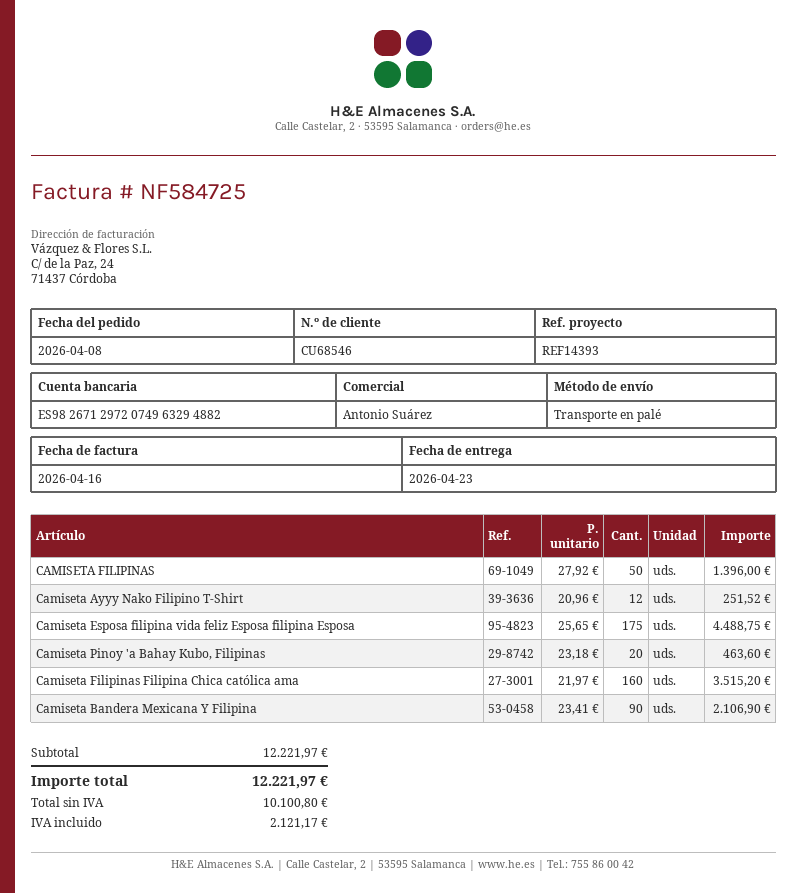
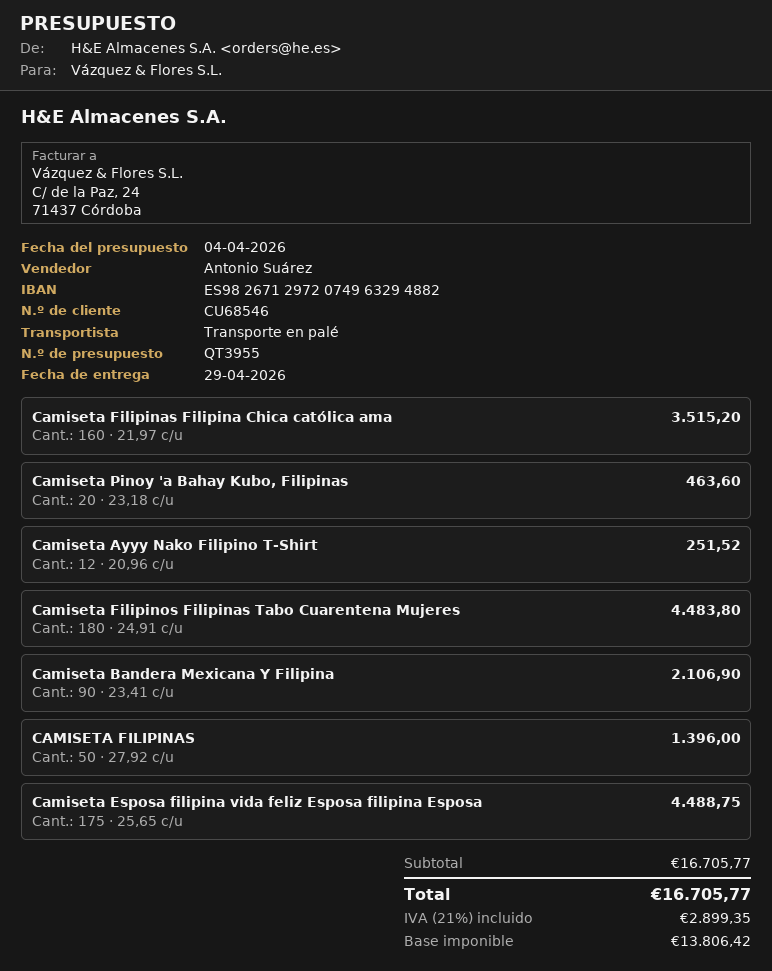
delivery date: 2026-04-23 -> 2026-04-29
Camiseta Filipinos Filipinas Tabo Cuarentena Mujeres: none -> 180 x 24.91 = 4483.80
subtotal: 12221.97 -> 16705.77
net: 10100.80 -> 13806.42
tax: 2121.17 -> 2899.35
total: 12221.97 -> 16705.77

